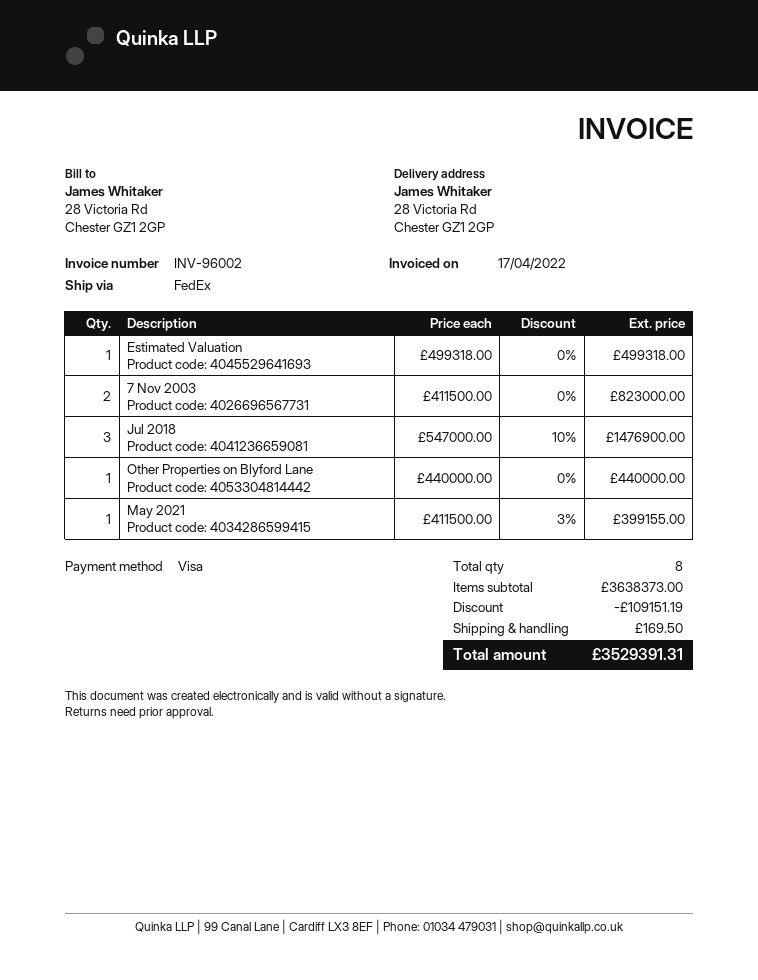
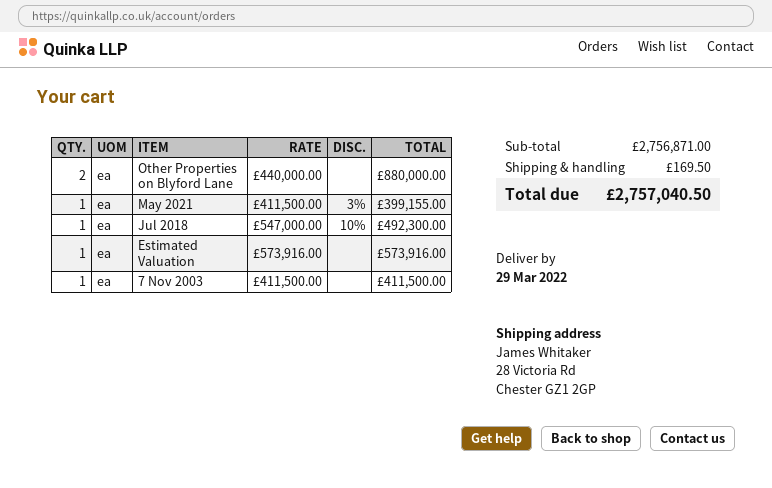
Estimated Valuation: 1 x 499318.00 = 499318.00 -> 1 x 573916.00 = 573916.00
7 Nov 2003: 2 x 411500.00 = 823000.00 -> 1 x 411500.00 = 411500.00
Jul 2018: 3 x 547000.00 - 10% = 1476900.00 -> 1 x 547000.00 - 10% = 492300.00
Other Properties on Blyford Lane: 1 x 440000.00 = 440000.00 -> 2 x 440000.00 = 880000.00
subtotal: 3638373.00 -> 2756871.00
discount: 109151.19 -> none
total: 3529391.31 -> 2757040.50

